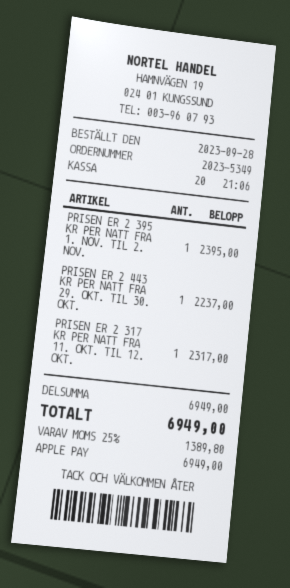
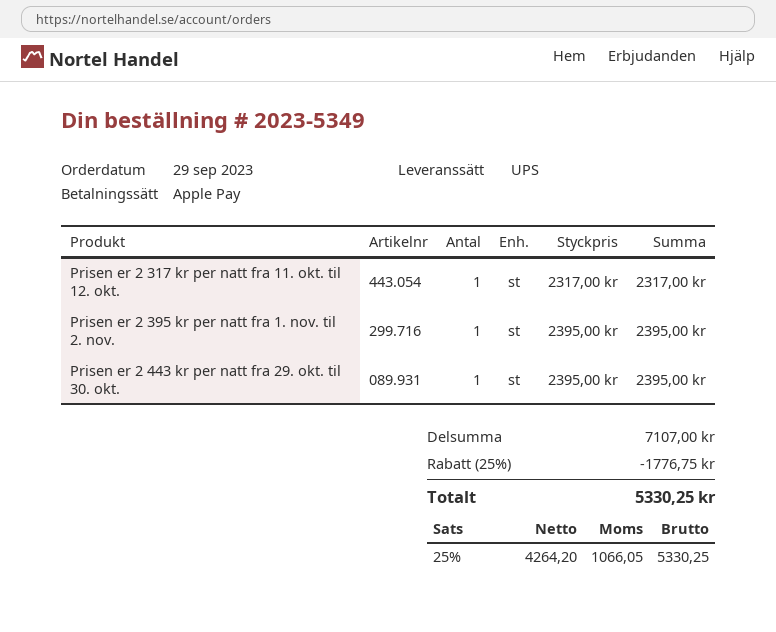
order date: 2023-09-28 -> 2023-09-29
PRISEN ER 2 443 KR PER NATT FRA 29. OKT. TIL 30. OKT.: 1 for 2237.00 -> 1 for 2395.00
subtotal: 6949.00 -> 7107.00
discount: none -> 25% = 1776.75
tax: 25% = 1389.80 -> 25% = 1066.05
total: 6949.00 -> 5330.25

